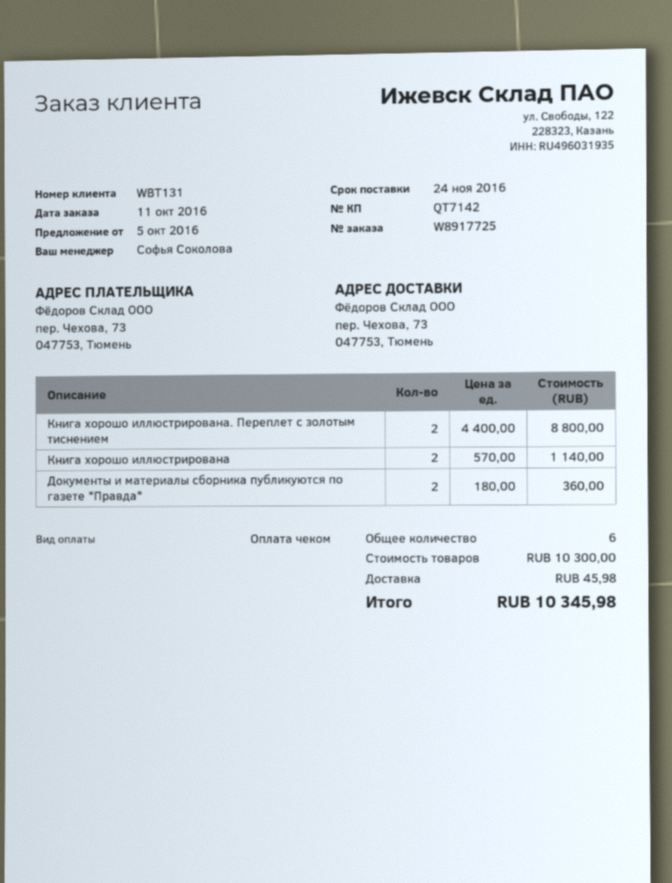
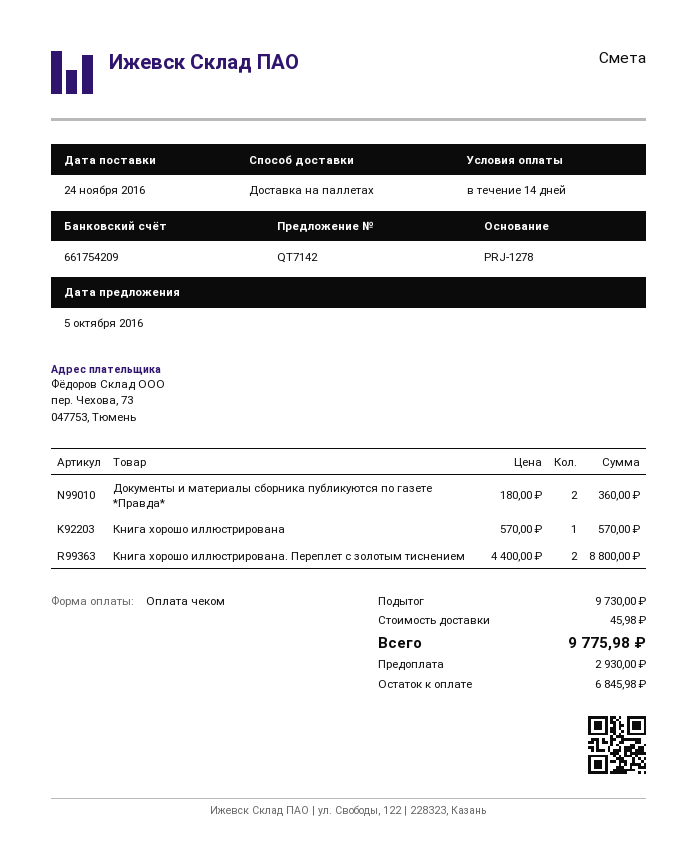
Книга хорошо иллюстрирована: 2 x 570.00 = 1140.00 -> 1 x 570.00 = 570.00
subtotal: 10300.00 -> 9730.00
total: 10345.98 -> 9775.98

